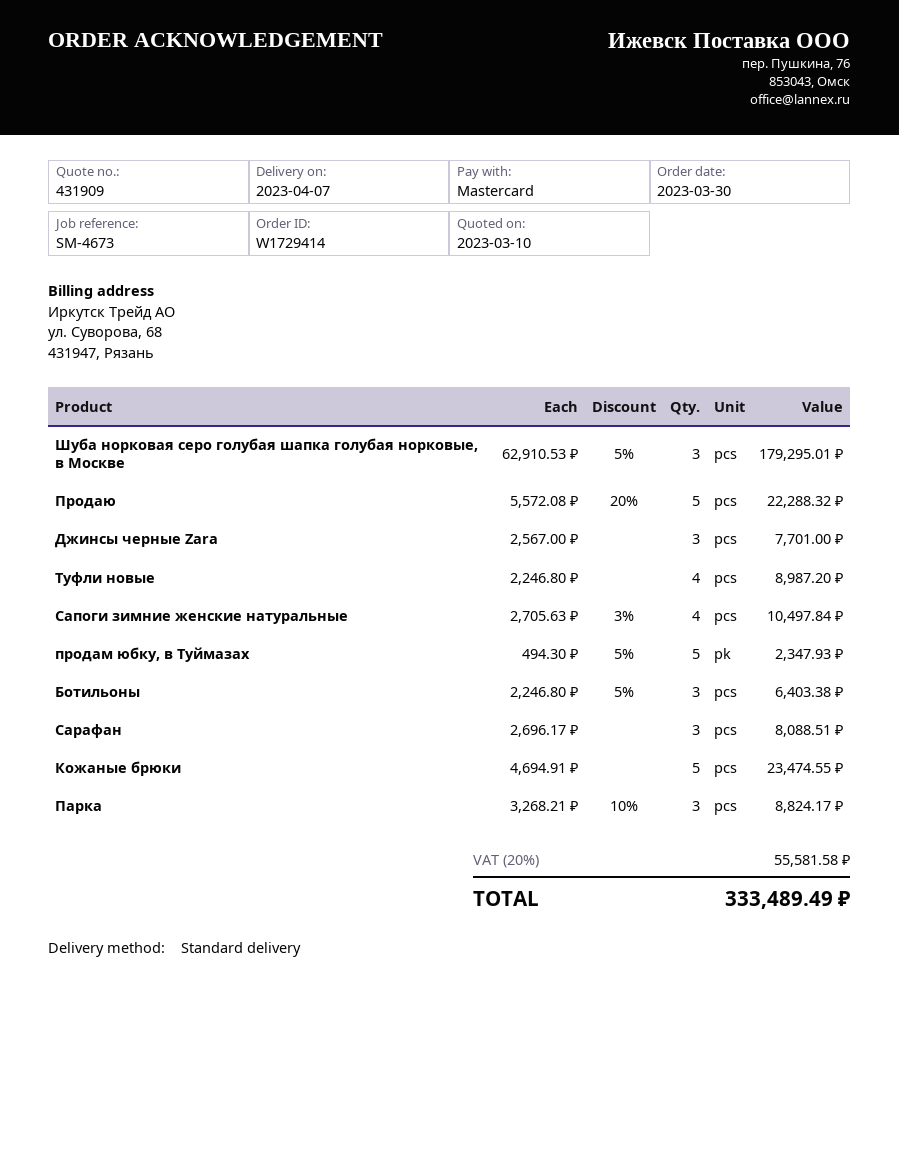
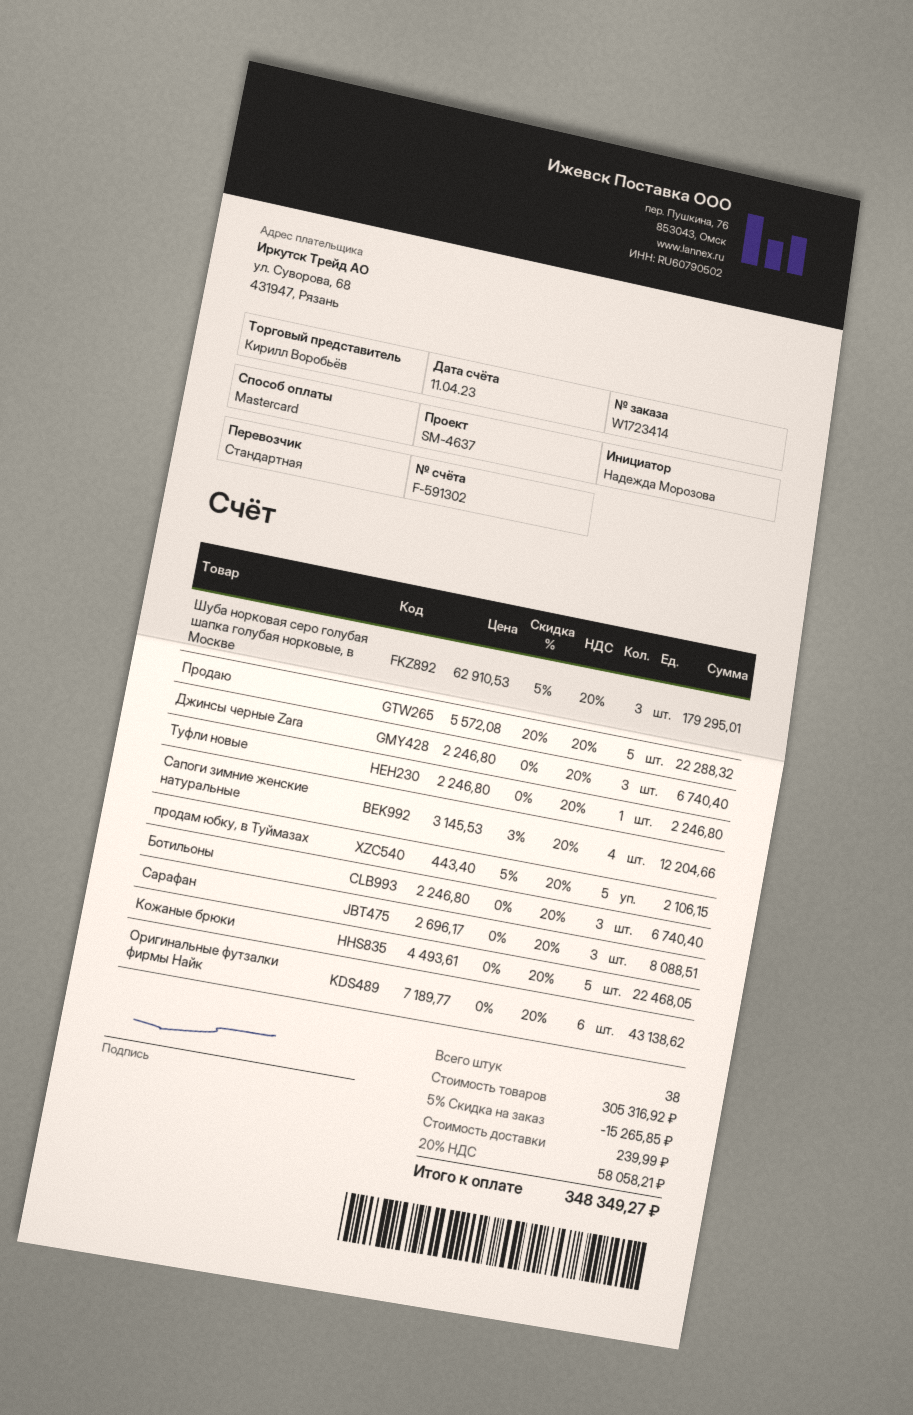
order number: W1729414 -> W1723414
reference: SM-4673 -> SM-4637
Джинсы черные Zara: 3 x 2567.00 = 7701.00 -> 3 x 2246.80 = 6740.40
Туфли новые: 4 x 2246.80 = 8987.20 -> 1 x 2246.80 = 2246.80
Сапоги зимние женские натуральные: 4 x 2705.63 - 3% = 10497.84 -> 4 x 3145.53 - 3% = 12204.66
продам юбку, в Туймазах: 5 x 494.30 - 5% = 2347.93 -> 5 x 443.40 - 5% = 2106.15
Ботильоны: 3 x 2246.80 - 5% = 6403.38 -> 3 x 2246.80 = 6740.40
Кожаные брюки: 5 x 4694.91 = 23474.55 -> 5 x 4493.61 = 22468.05
Парка: 3 x 3268.21 - 10% = 8824.17 -> none
Оригинальные футзалки фирмы Найк: none -> 6 x 7189.77 = 43138.62
discount: none -> 5% = 15265.85
shipping: none -> 239.99
tax: 20% = 55581.58 -> 20% = 58058.21
total: 333489.49 -> 348349.27

